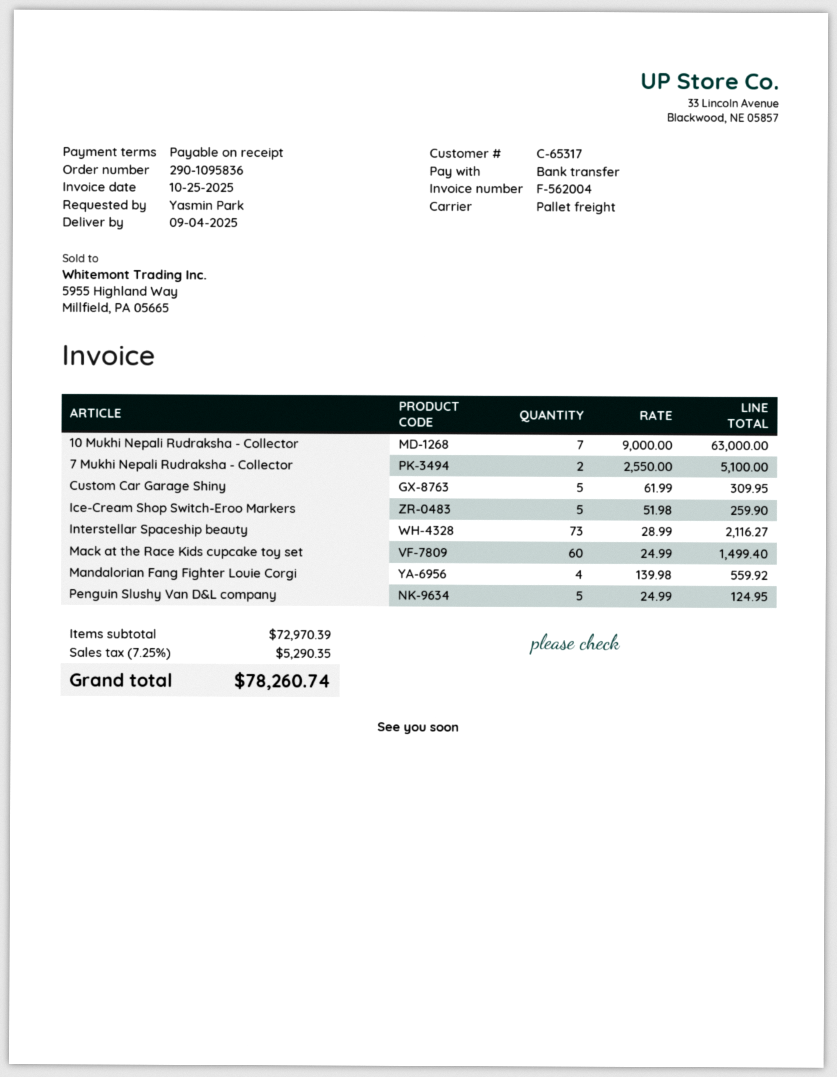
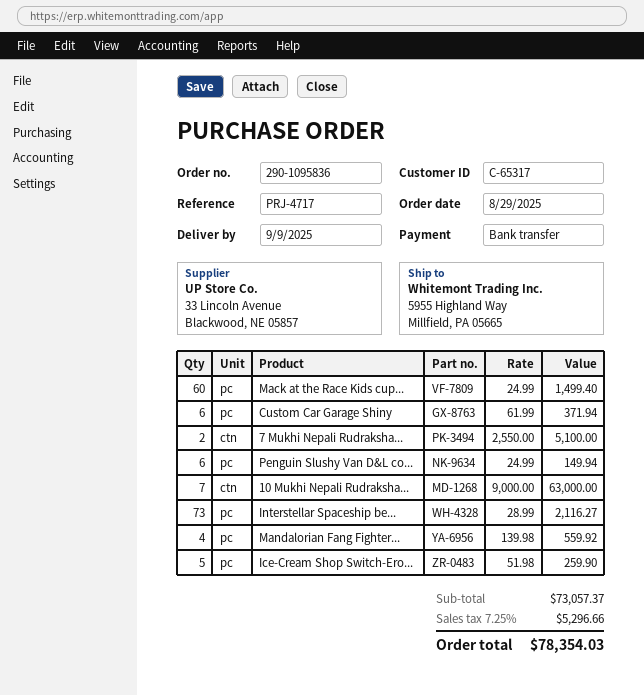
delivery date: 2025-09-04 -> 2025-09-09
Custom Car Garage Shiny: 5 x 61.99 = 309.95 -> 6 x 61.99 = 371.94
Penguin Slushy Van D&L company: 5 x 24.99 = 124.95 -> 6 x 24.99 = 149.94
subtotal: 72970.39 -> 73057.37
tax: 7.25% = 5290.35 -> 7.25% = 5296.66
total: 78260.74 -> 78354.03

